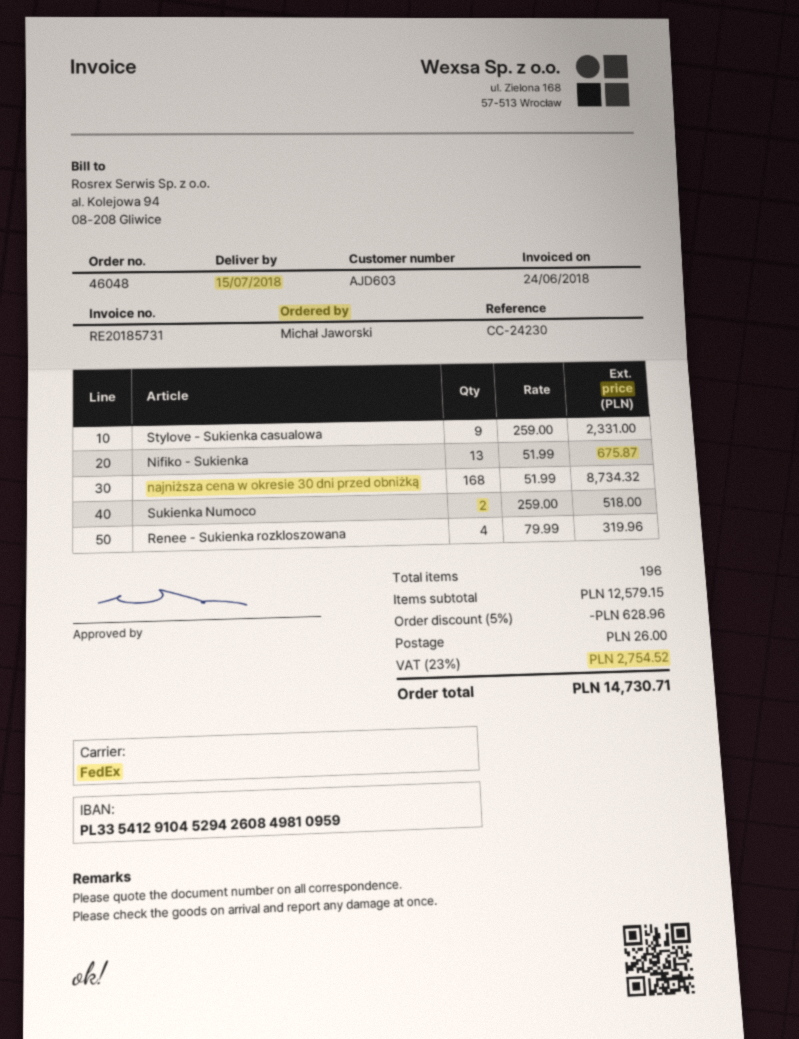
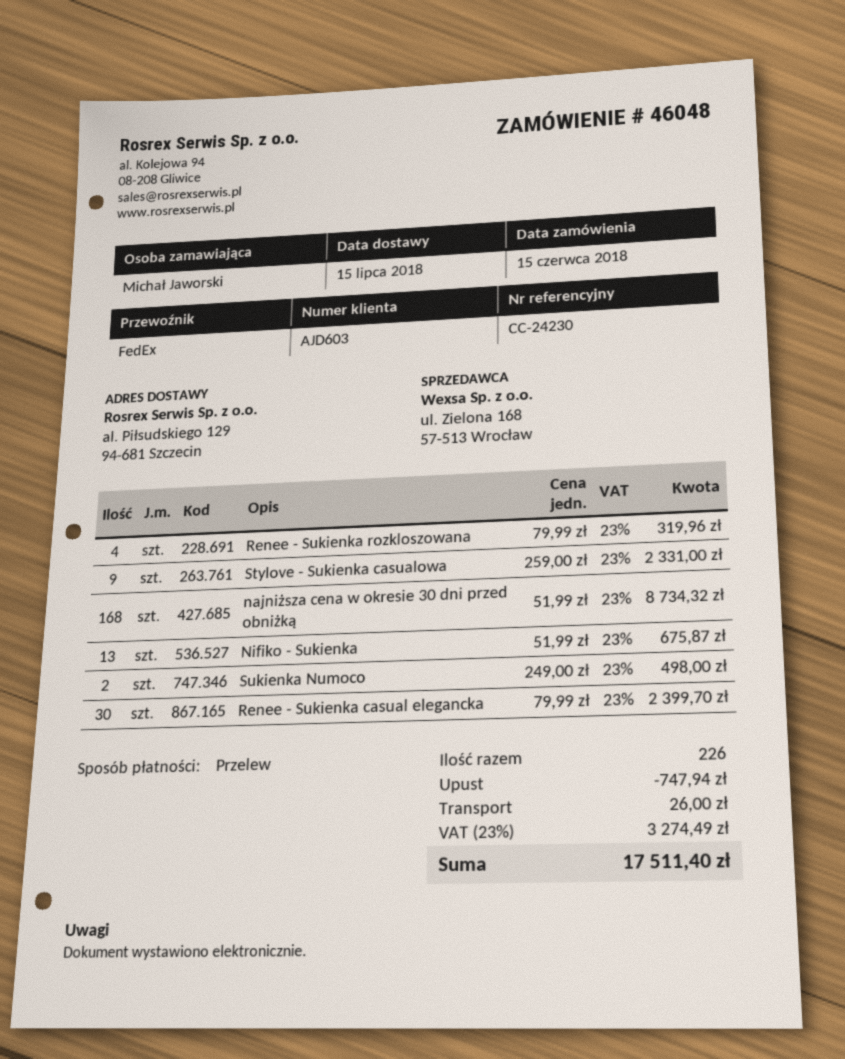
Sukienka Numoco: 2 x 259.00 = 518.00 -> 2 x 249.00 = 498.00
Renee - Sukienka casual elegancka: none -> 30 x 79.99 = 2399.70
total quantity: 196 -> 226
discount: 628.96 -> 747.94
tax: 23% = 2754.52 -> 23% = 3274.49
total: 14730.71 -> 17511.40

